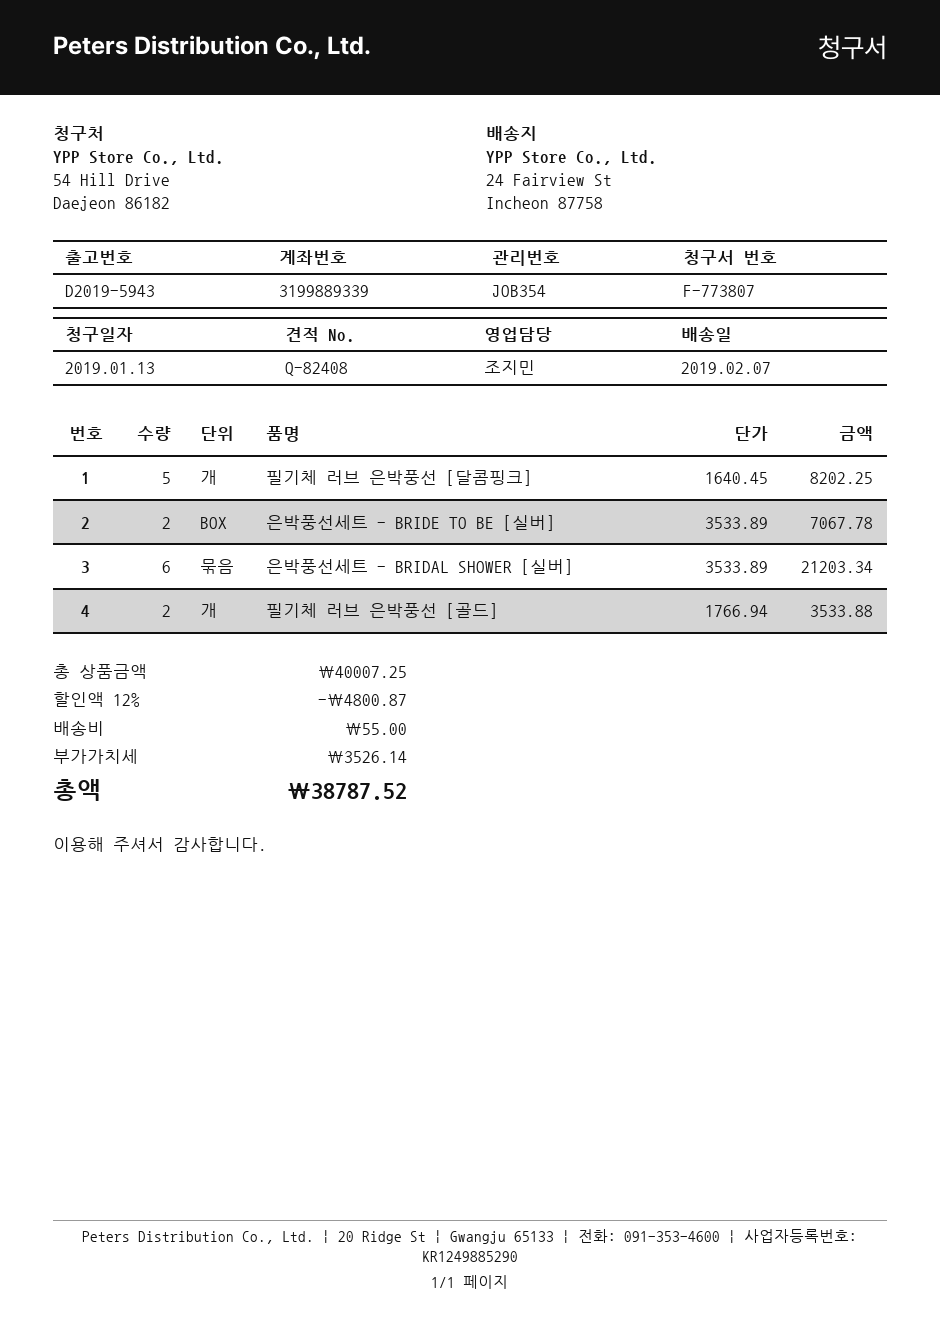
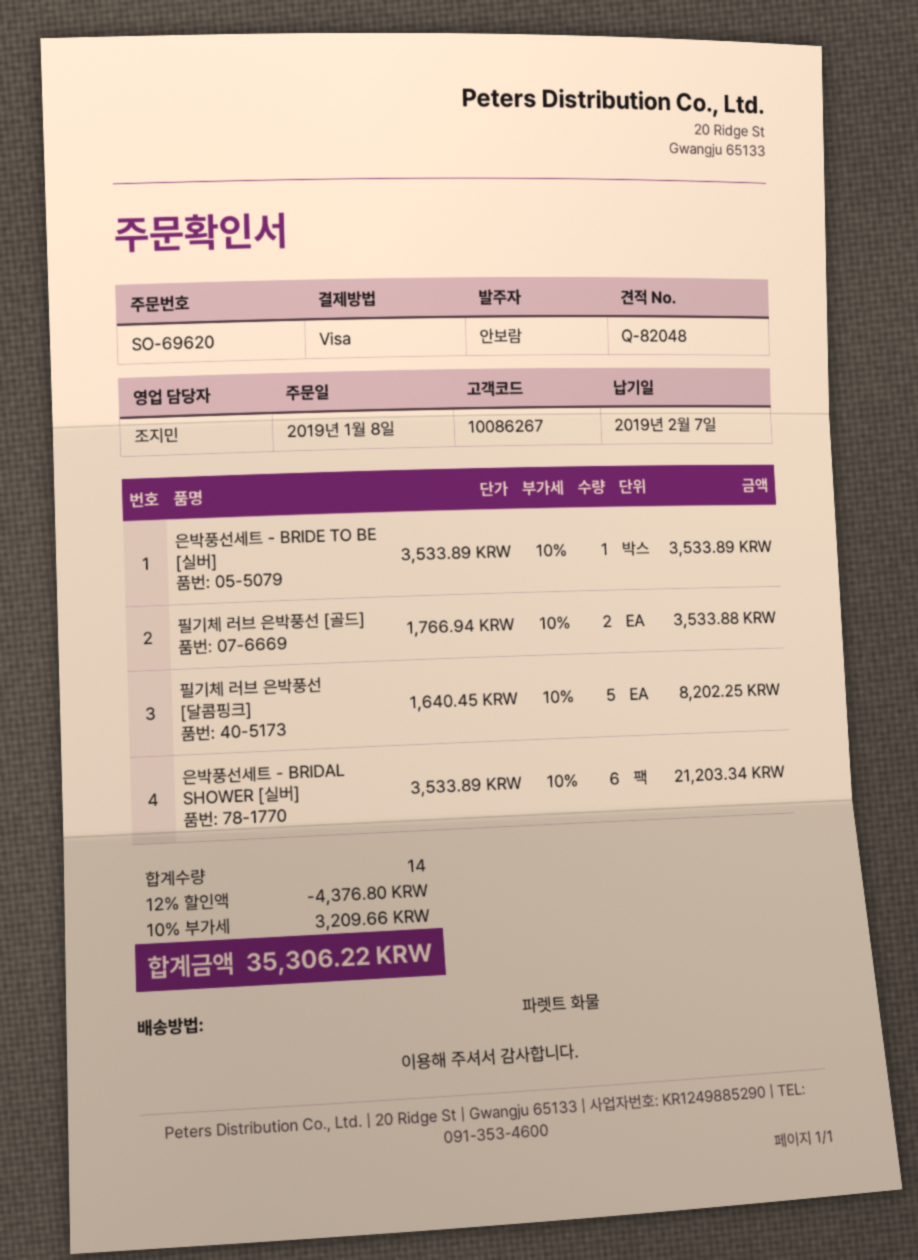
quote number: Q-82408 -> Q-82048
은박풍선세트 - BRIDE TO BE [실버]: 2 x 3533.89 = 7067.78 -> 1 x 3533.89 = 3533.89
discount: 12% = 4800.87 -> 12% = 4376.80
shipping: 55.00 -> none
tax: 3526.14 -> 3209.66
total: 38787.52 -> 35306.22

